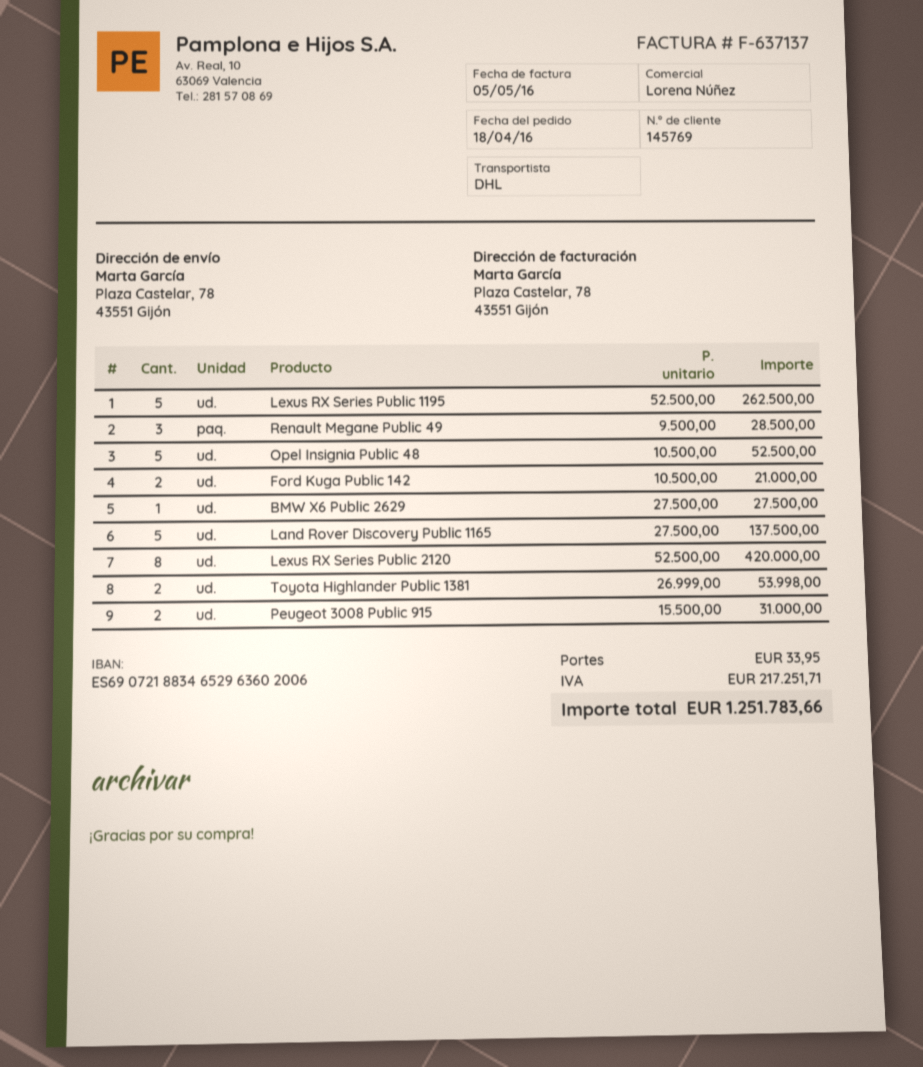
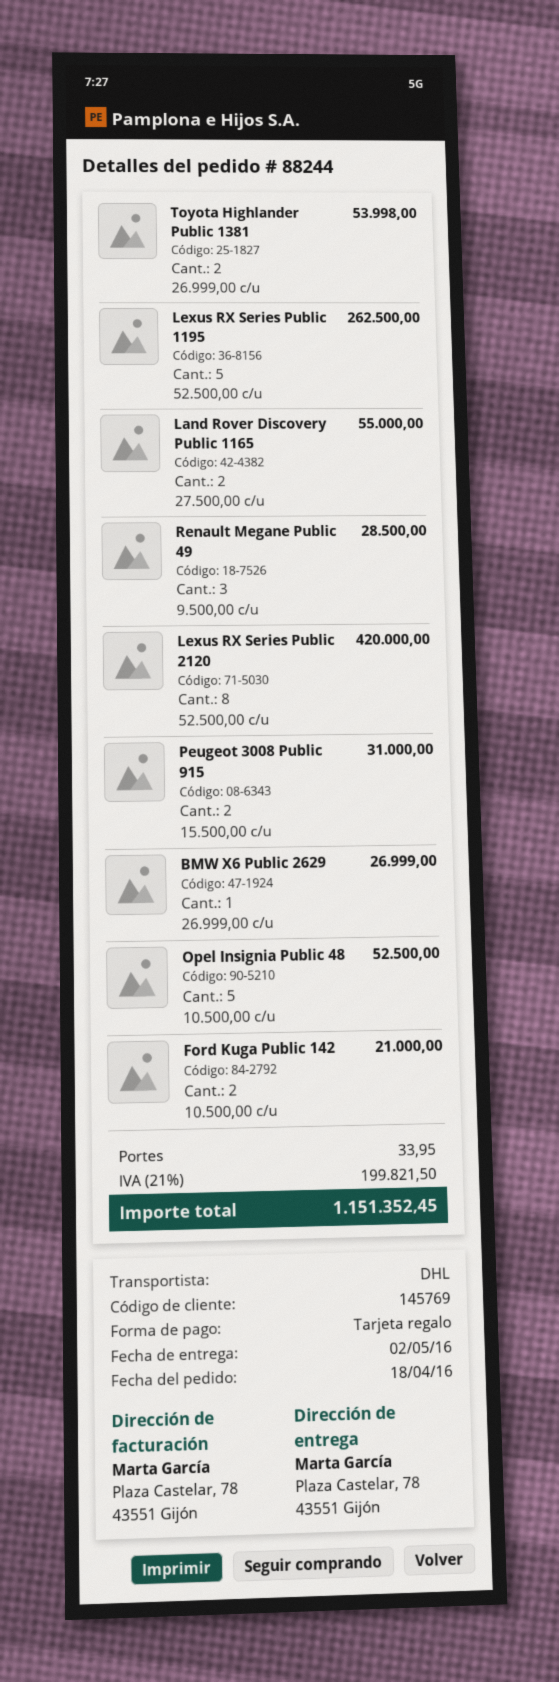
BMW X6 Public 2629: 1 x 27500.00 = 27500.00 -> 1 x 26999.00 = 26999.00
Land Rover Discovery Public 1165: 5 x 27500.00 = 137500.00 -> 2 x 27500.00 = 55000.00
tax: 217251.71 -> 199821.50
total: 1251783.66 -> 1151352.45

